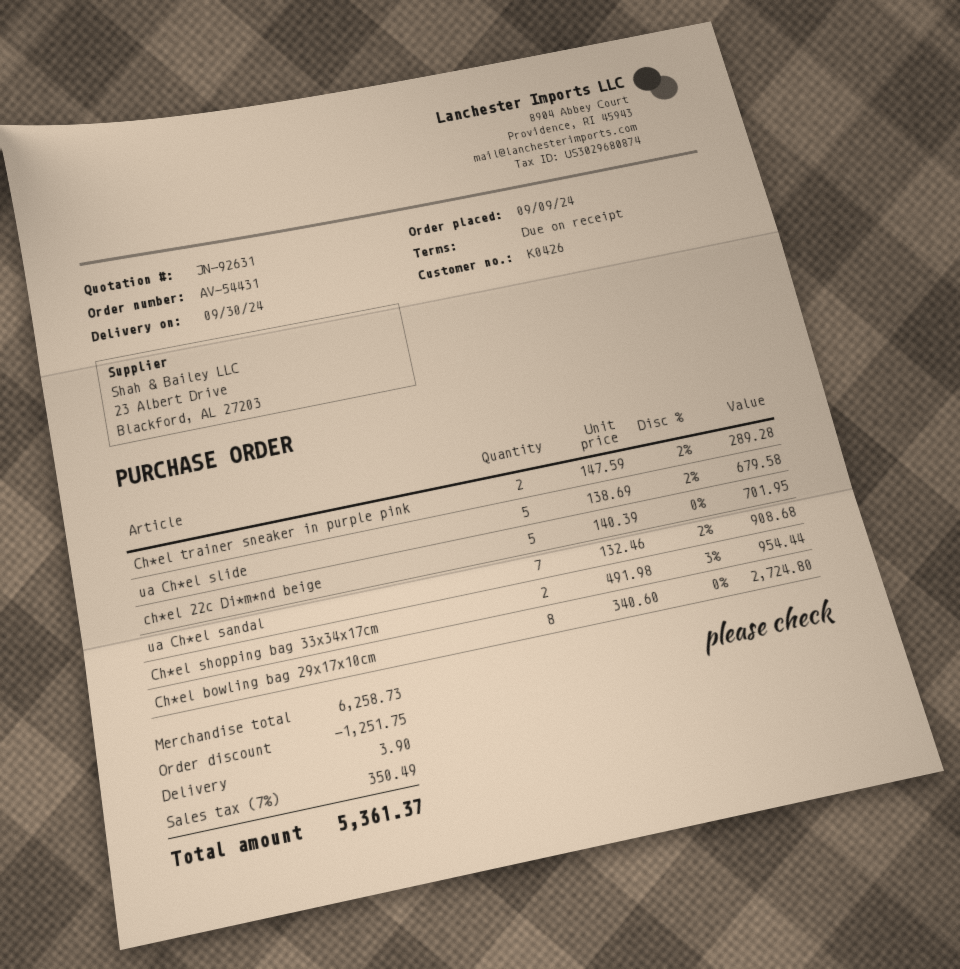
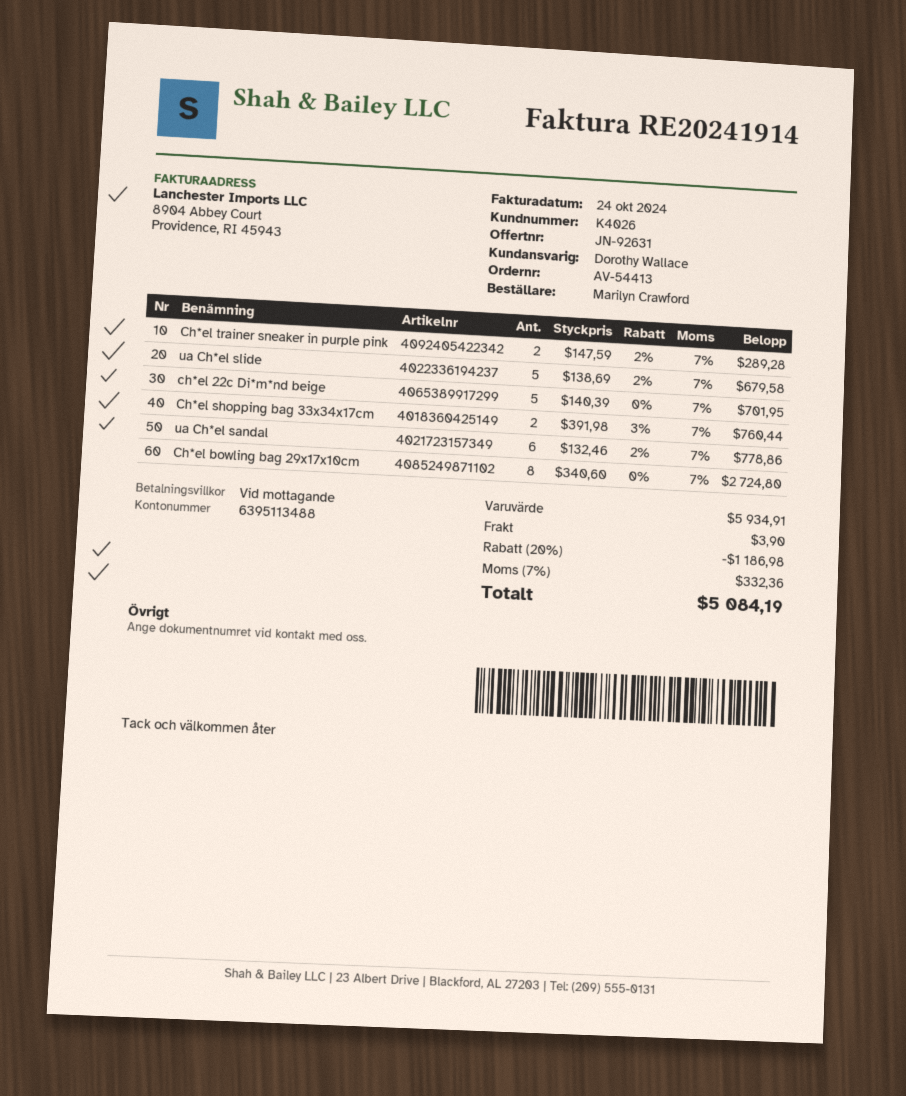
order number: AV-54431 -> AV-54413
customer number: K0426 -> K4026
ua Ch*el sandal: 7 x 132.46 - 2% = 908.68 -> 6 x 132.46 - 2% = 778.86
Ch*el shopping bag 33x34x17cm: 2 x 491.98 - 3% = 954.44 -> 2 x 391.98 - 3% = 760.44
subtotal: 6258.73 -> 5934.91
discount: 1251.75 -> 1186.98
tax: 7% = 350.49 -> 7% = 332.36
total: 5361.37 -> 5084.19

